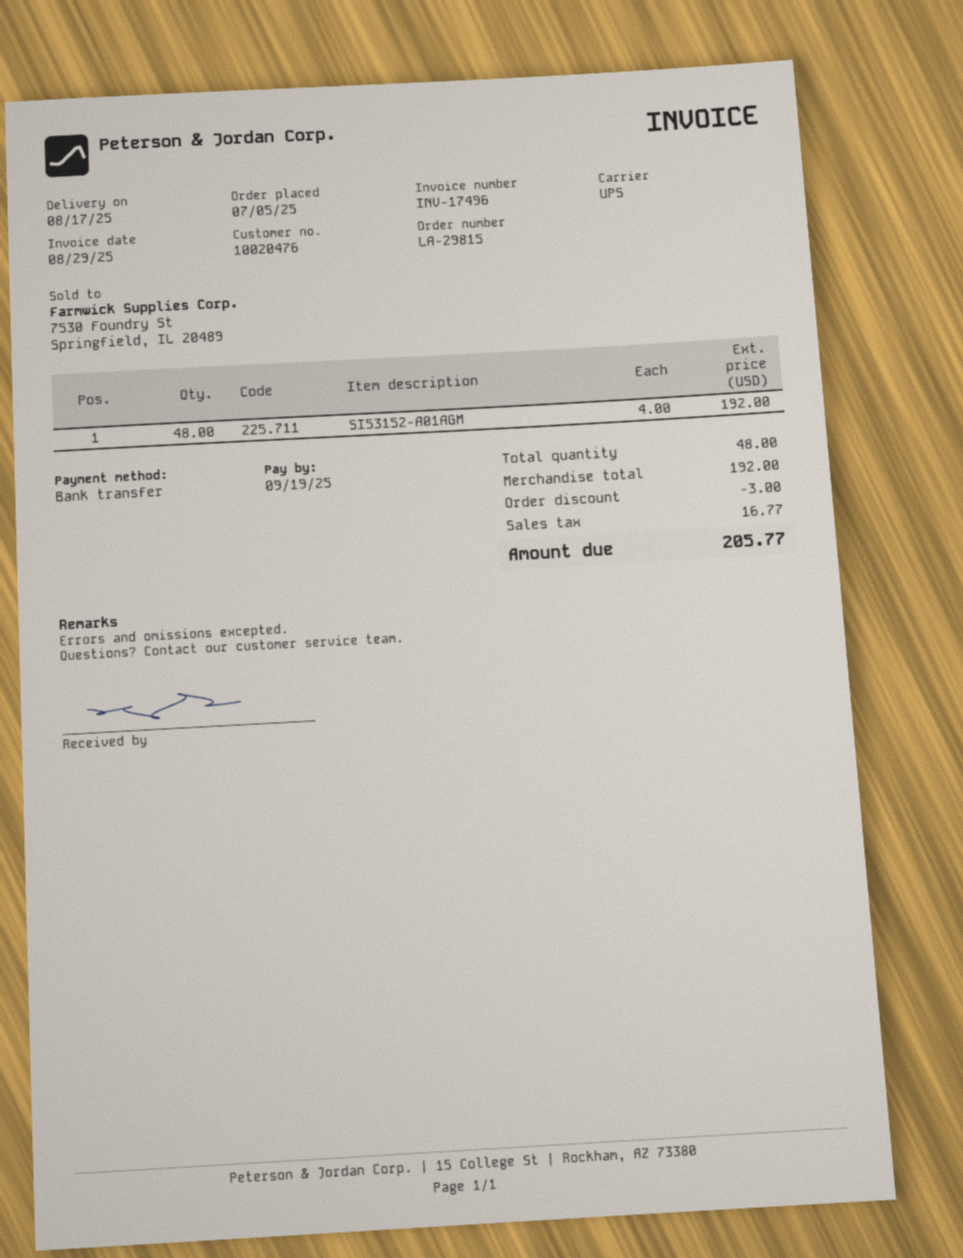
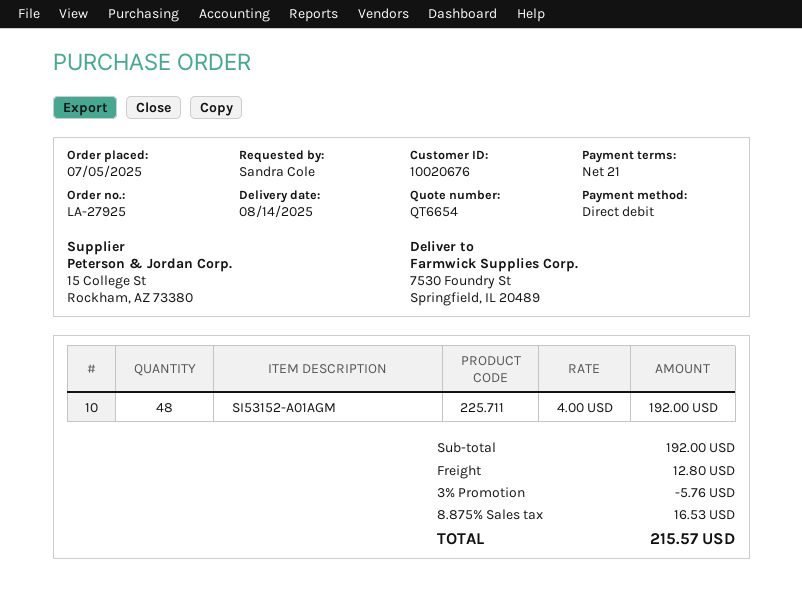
order number: LA-29815 -> LA-27925
delivery date: 2025-08-17 -> 2025-08-14
customer number: 10020476 -> 10020676
payment method: bank transfer -> direct debit
discount: 3.00 -> 5.76
shipping: none -> 12.80
tax: 16.77 -> 16.53
total: 205.77 -> 215.57

